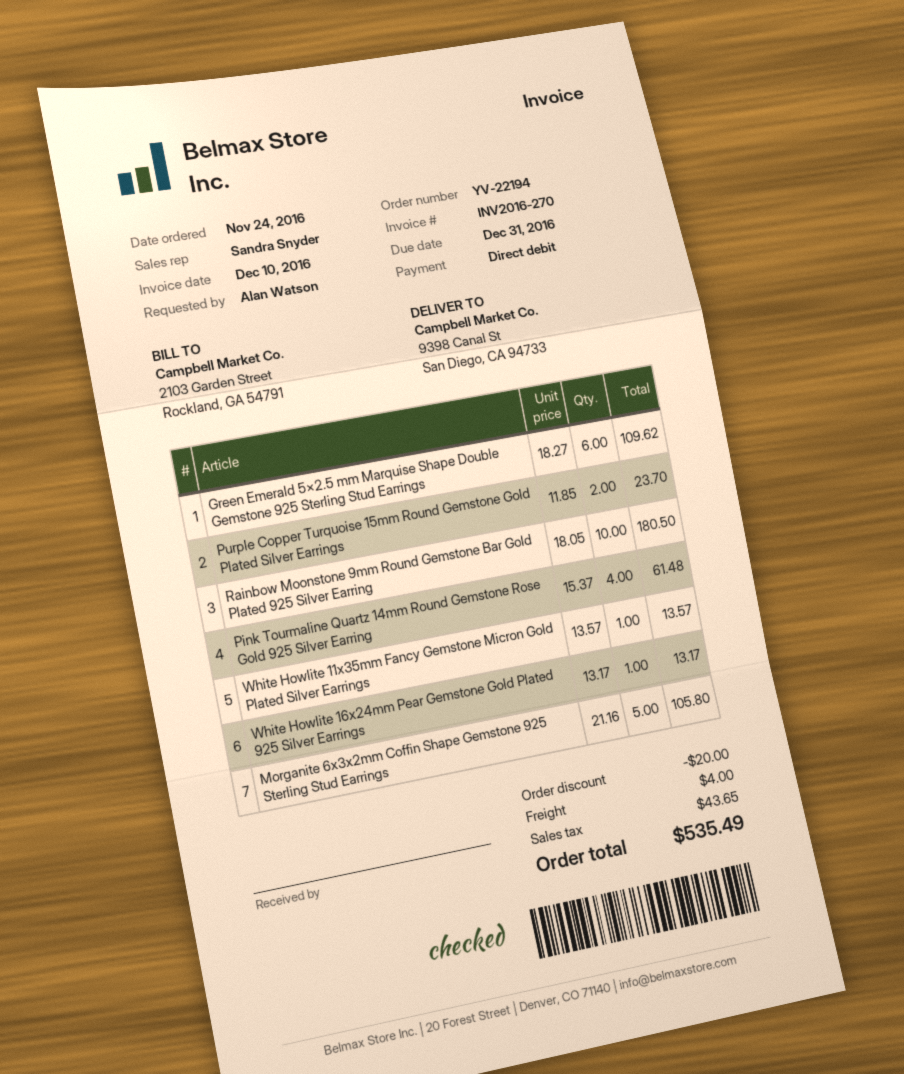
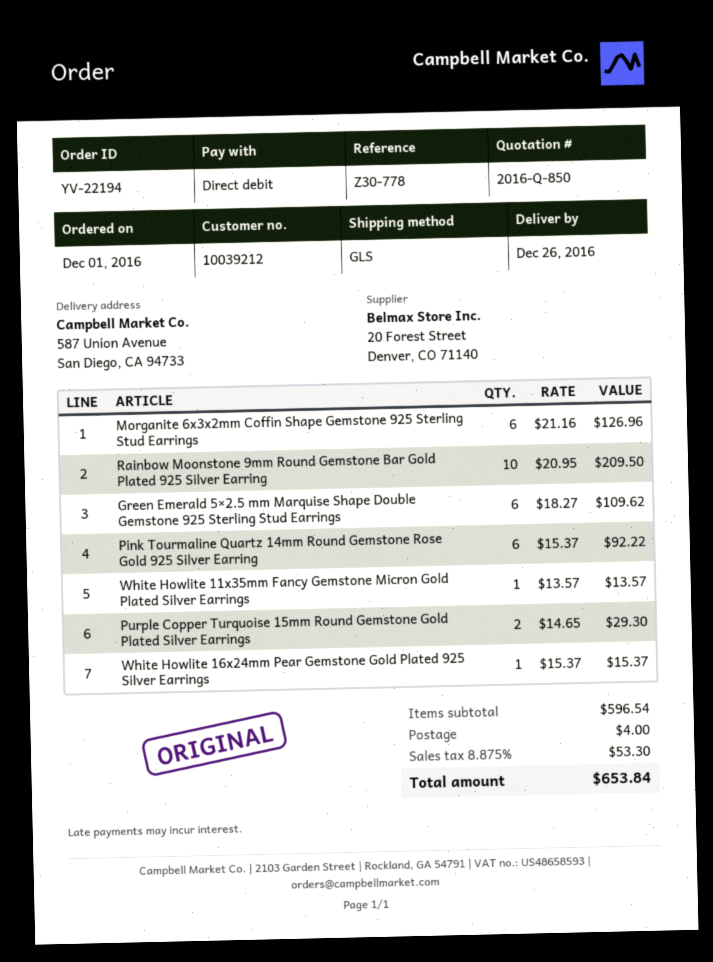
order date: 2016-11-24 -> 2016-12-01
ship to: 9398 Canal St, San Diego, CA 94733 -> 587 Union Avenue, San Diego, CA 94733
Purple Copper Turquoise 15mm Round Gemstone Gold Plated Silver Earrings: 2 x 11.85 = 23.70 -> 2 x 14.65 = 29.30
Rainbow Moonstone 9mm Round Gemstone Bar Gold Plated 925 Silver Earring: 10 x 18.05 = 180.50 -> 10 x 20.95 = 209.50
Pink Tourmaline Quartz 14mm Round Gemstone Rose Gold 925 Silver Earring: 4 x 15.37 = 61.48 -> 6 x 15.37 = 92.22
White Howlite 16x24mm Pear Gemstone Gold Plated 925 Silver Earrings: 1 x 13.17 = 13.17 -> 1 x 15.37 = 15.37
Morganite 6x3x2mm Coffin Shape Gemstone 925 Sterling Stud Earrings: 5 x 21.16 = 105.80 -> 6 x 21.16 = 126.96
discount: 20.00 -> none
tax: 43.65 -> 53.30
total: 535.49 -> 653.84

